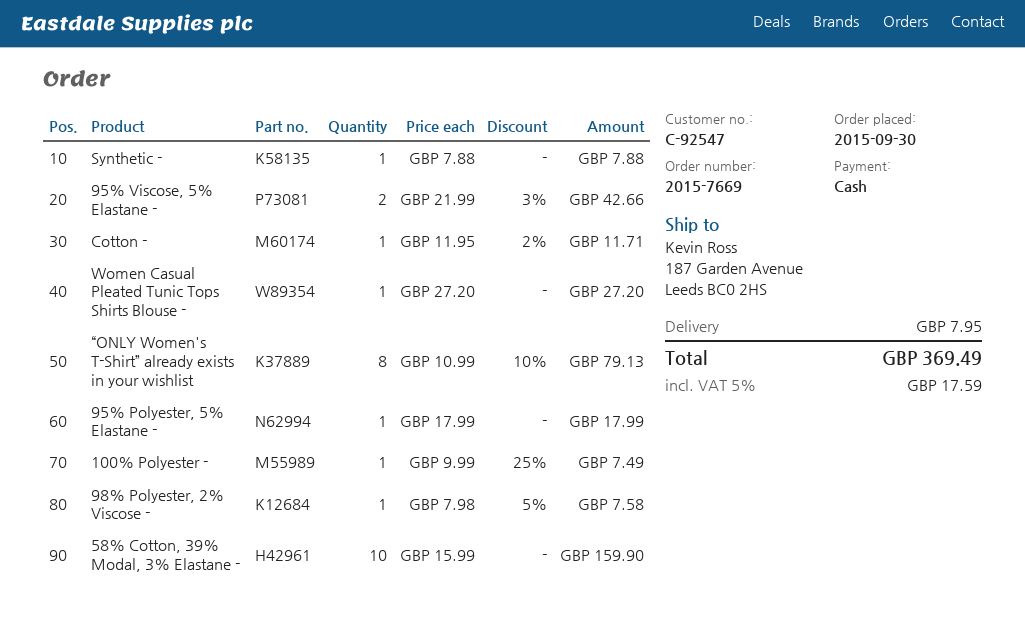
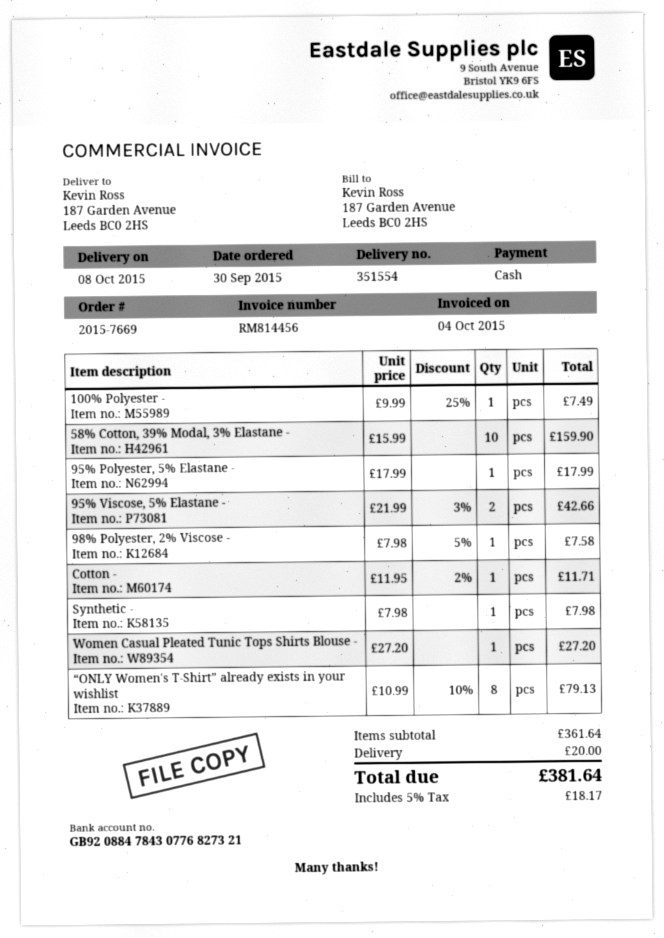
Synthetic -: 1 x 7.88 = 7.88 -> 1 x 7.98 = 7.98
shipping: 7.95 -> 20.00
tax: 5% = 17.59 -> 5% = 18.17
total: 369.49 -> 381.64

